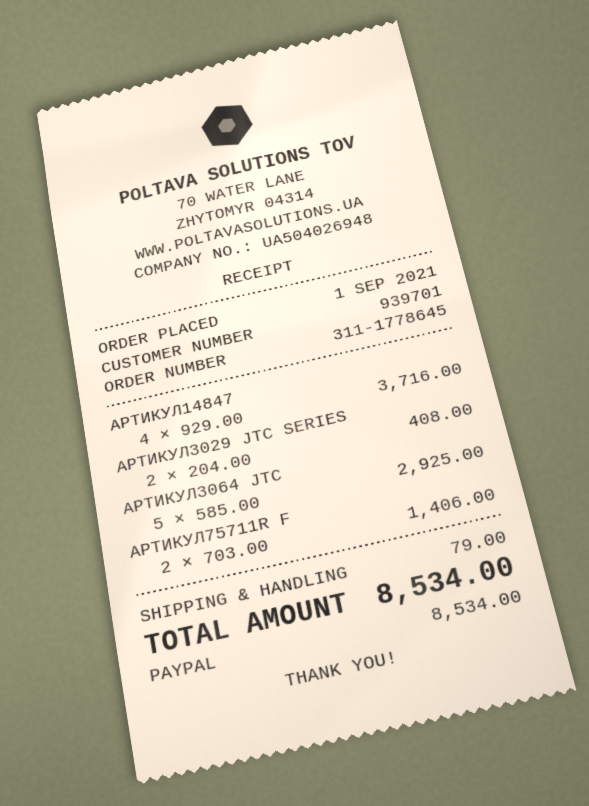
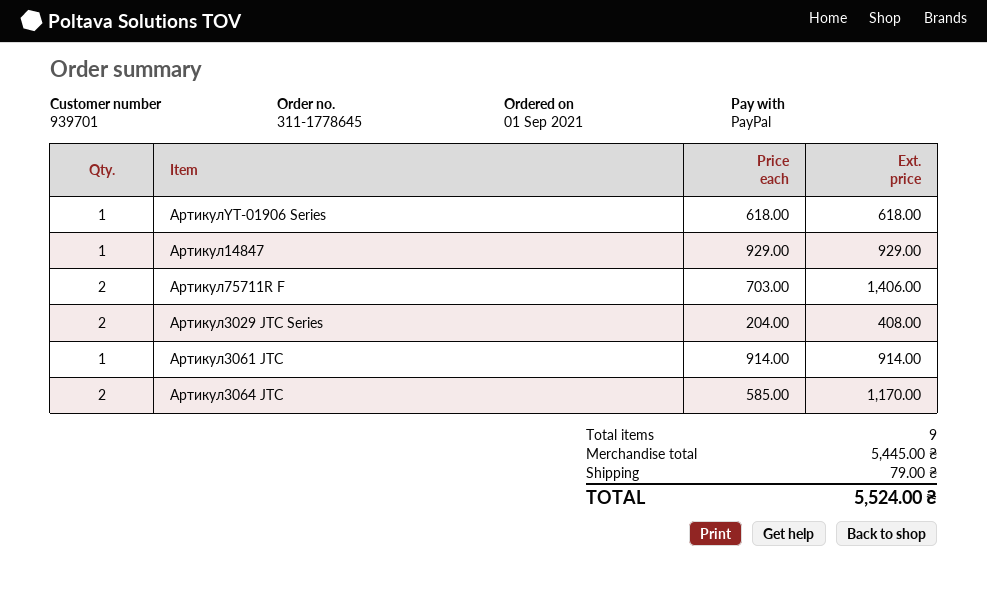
АРТИКУЛ14847: 4 x 929.00 = 3716.00 -> 1 x 929.00 = 929.00
АРТИКУЛ3064 JTC: 5 x 585.00 = 2925.00 -> 2 x 585.00 = 1170.00
АртикулYT-01906 Series: none -> 1 x 618.00 = 618.00
Артикул3061 JTC: none -> 1 x 914.00 = 914.00
total: 8534.00 -> 5524.00

